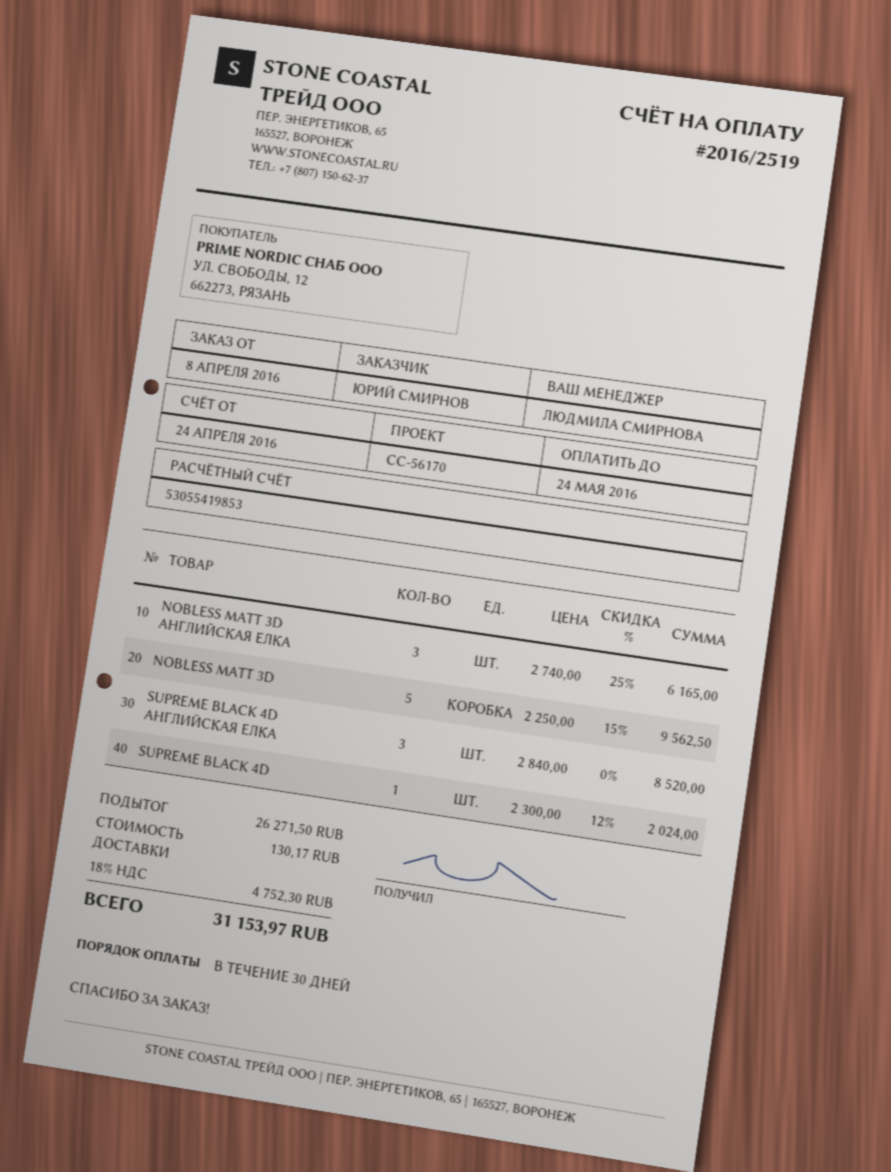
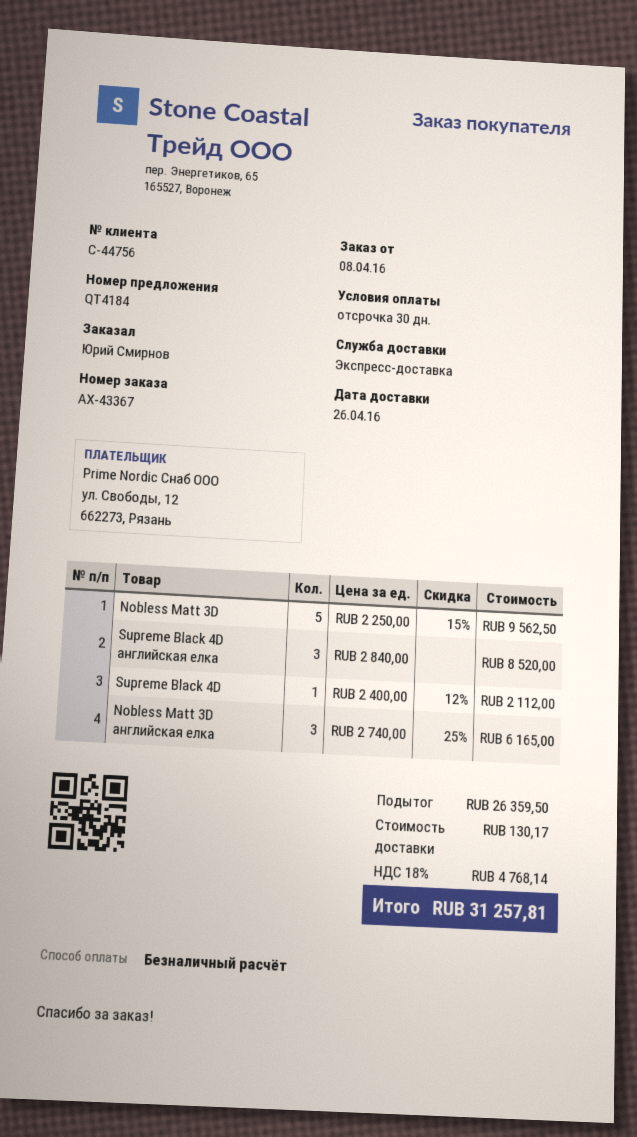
SUPREME BLACK 4D: 1 x 2300.00 - 12% = 2024.00 -> 1 x 2400.00 - 12% = 2112.00
subtotal: 26271.50 -> 26359.50
tax: 18% = 4752.30 -> 18% = 4768.14
total: 31153.97 -> 31257.81

